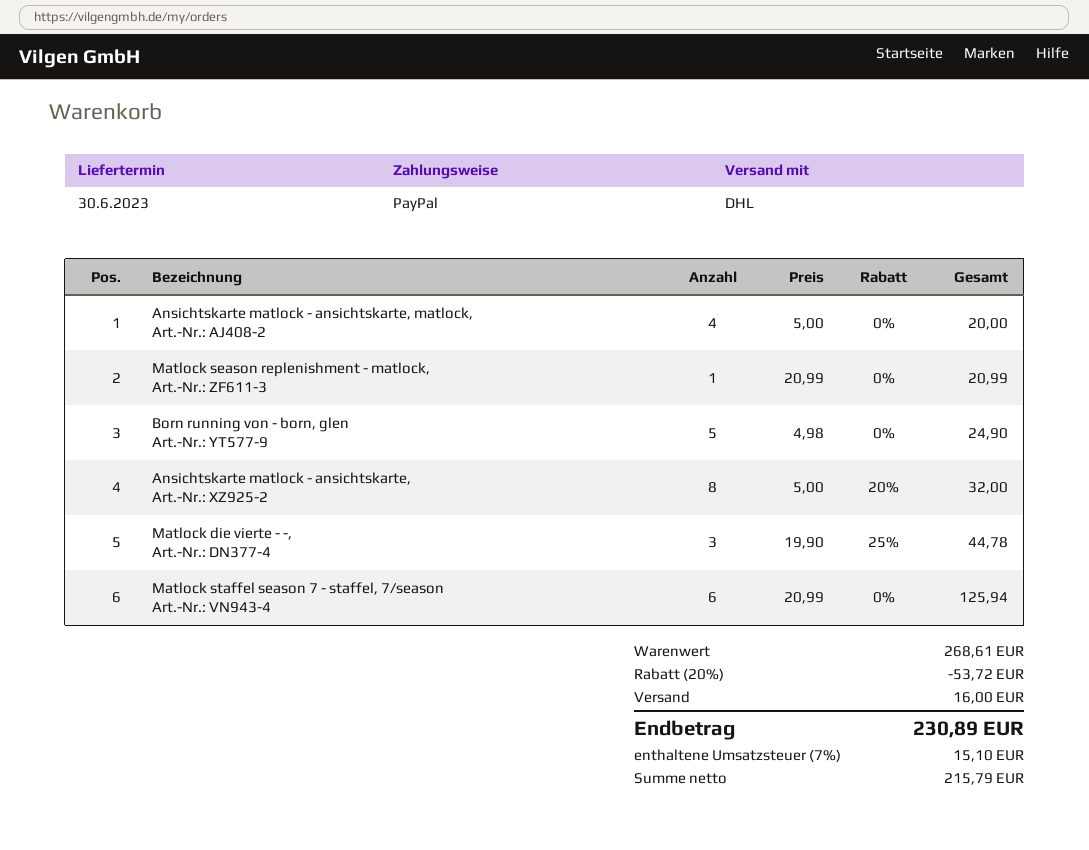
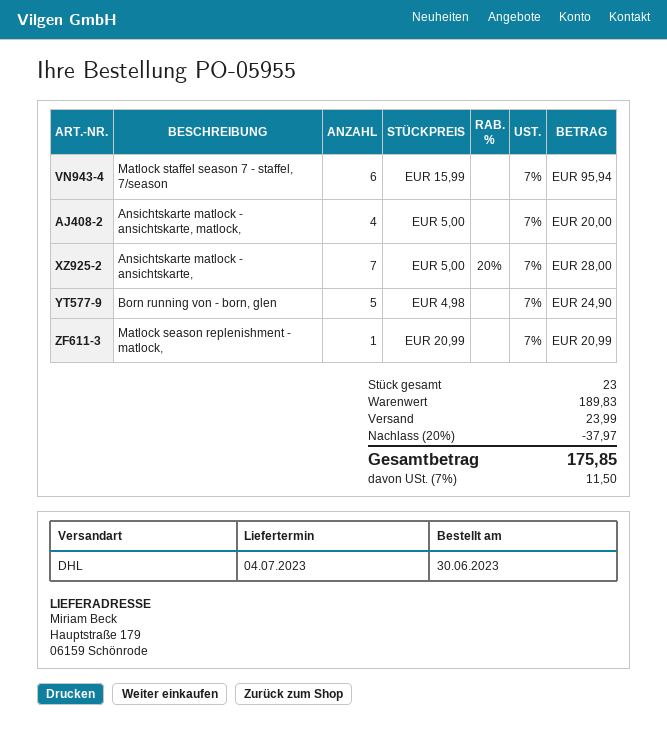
delivery date: 2023-06-30 -> 2023-07-04
Ansichtskarte matlock - ansichtskarte,: 8 x 5.00 - 20% = 32.00 -> 7 x 5.00 - 20% = 28.00
Matlock die vierte - -,: 3 x 19.90 - 25% = 44.78 -> none
Matlock staffel season 7 - staffel, 7/season: 6 x 20.99 = 125.94 -> 6 x 15.99 = 95.94
subtotal: 268.61 -> 189.83
discount: 20% = 53.72 -> 20% = 37.97
shipping: 16.00 -> 23.99
tax: 7% = 15.10 -> 7% = 11.50
total: 230.89 -> 175.85

